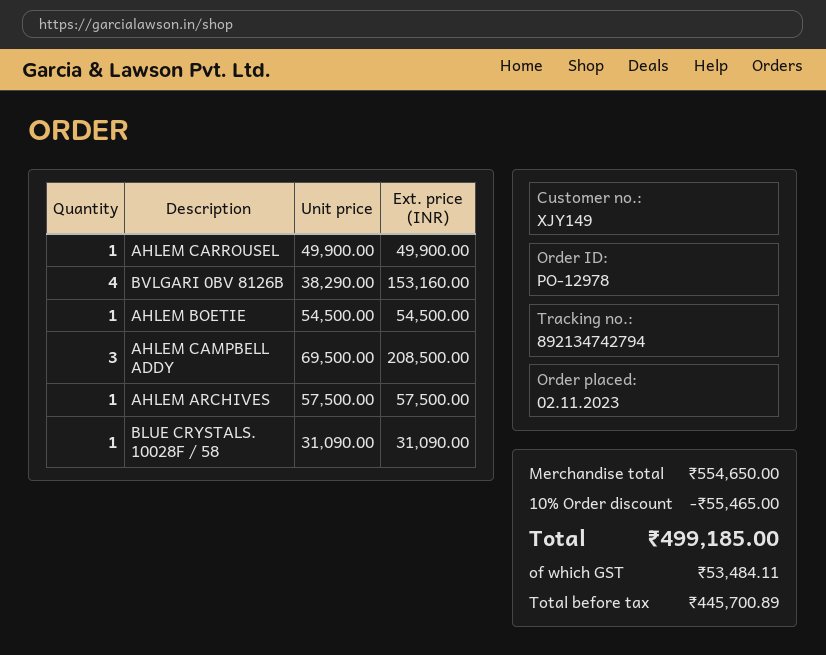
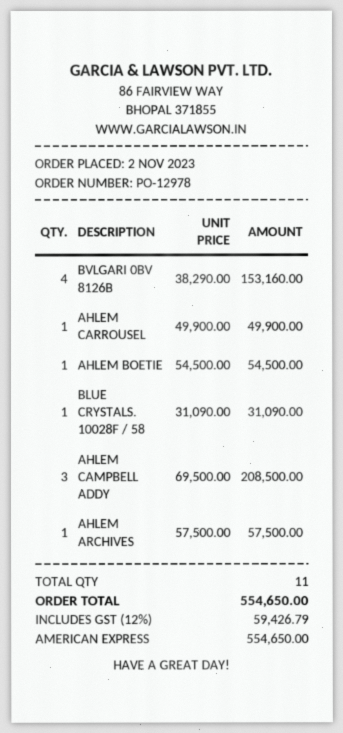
discount: 10% = 55465.00 -> none
tax: 53484.11 -> 59426.79
total: 499185.00 -> 554650.00

